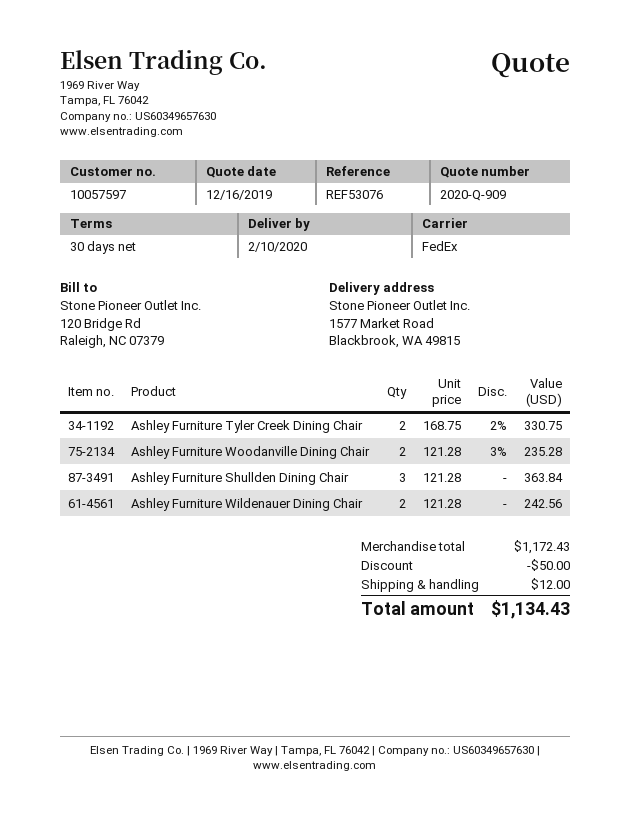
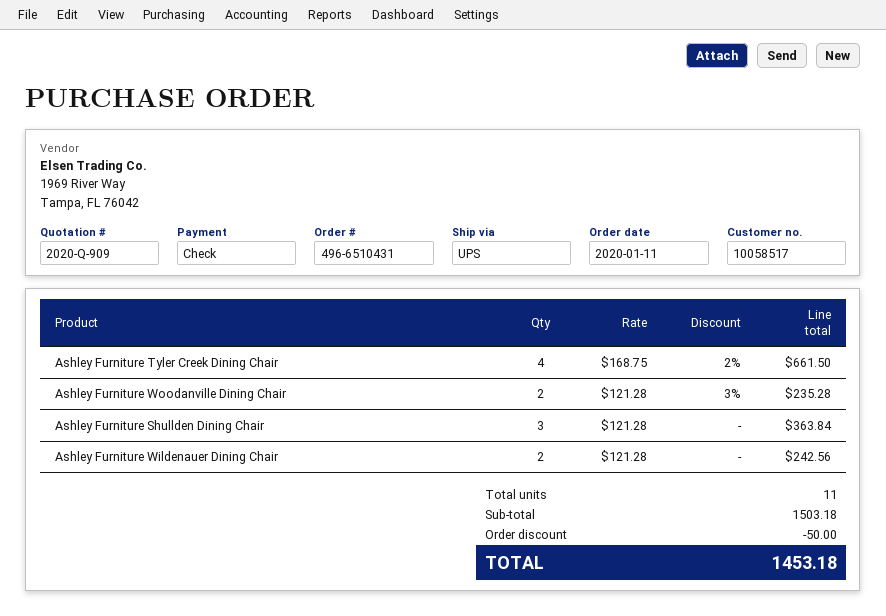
customer number: 10057597 -> 10058517
shipping method: FedEx -> UPS
Ashley Furniture Tyler Creek Dining Chair: 2 x 168.75 - 2% = 330.75 -> 4 x 168.75 - 2% = 661.50
subtotal: 1172.43 -> 1503.18
shipping: 12.00 -> none
total: 1134.43 -> 1453.18

